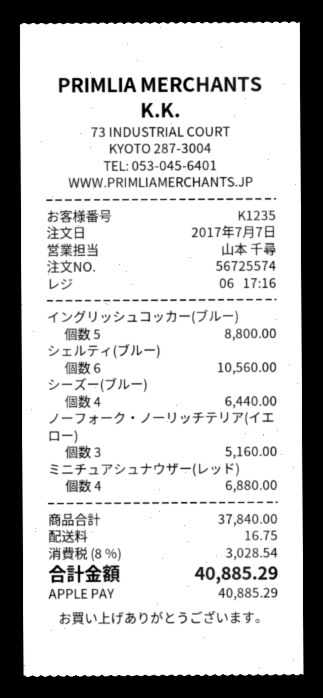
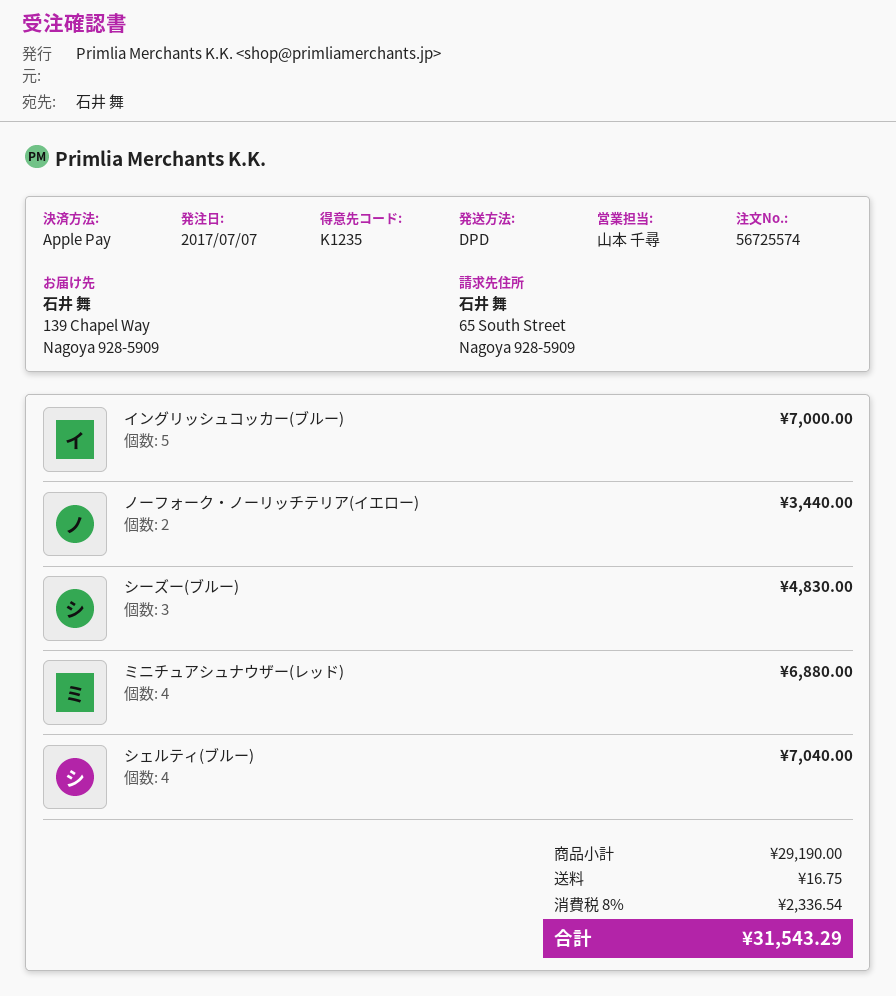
イングリッシュコッカー(ブルー): 5 for 8800.00 -> 5 for 7000.00
シェルティ(ブルー): 6 for 10560.00 -> 4 for 7040.00
シーズー(ブルー): 4 for 6440.00 -> 3 for 4830.00
ノーフォーク・ノーリッチテリア(イエロー): 3 for 5160.00 -> 2 for 3440.00
subtotal: 37840.00 -> 29190.00
tax: 8% = 3028.54 -> 8% = 2336.54
total: 40885.29 -> 31543.29

